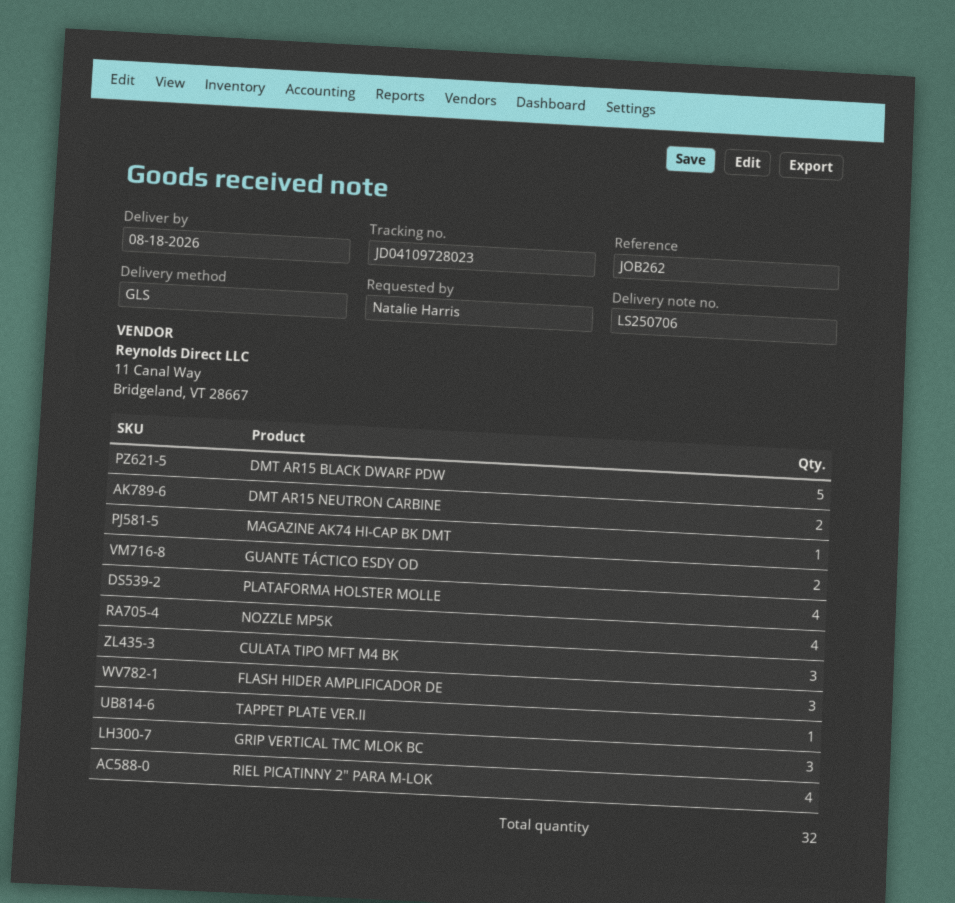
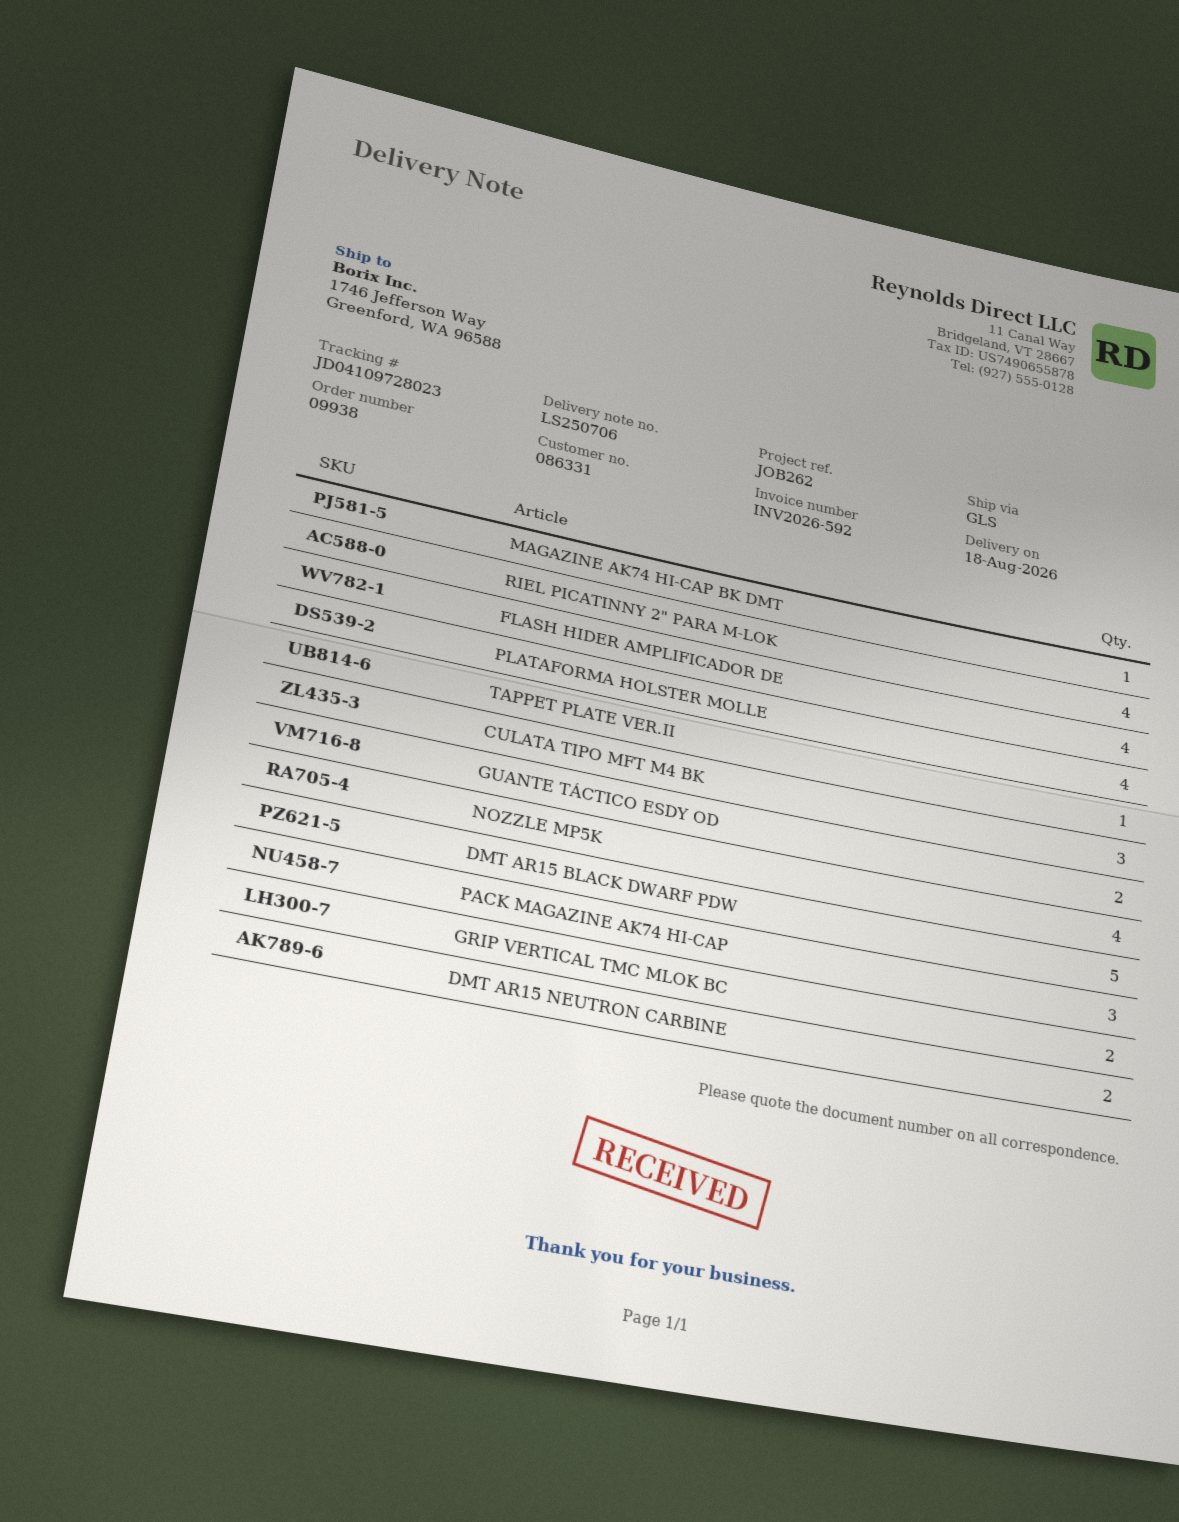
FLASH HIDER AMPLIFICADOR DE: 3 -> 4
GRIP VERTICAL TMC MLOK BC: 3 -> 2
PACK MAGAZINE AK74 HI-CAP: none -> 3

